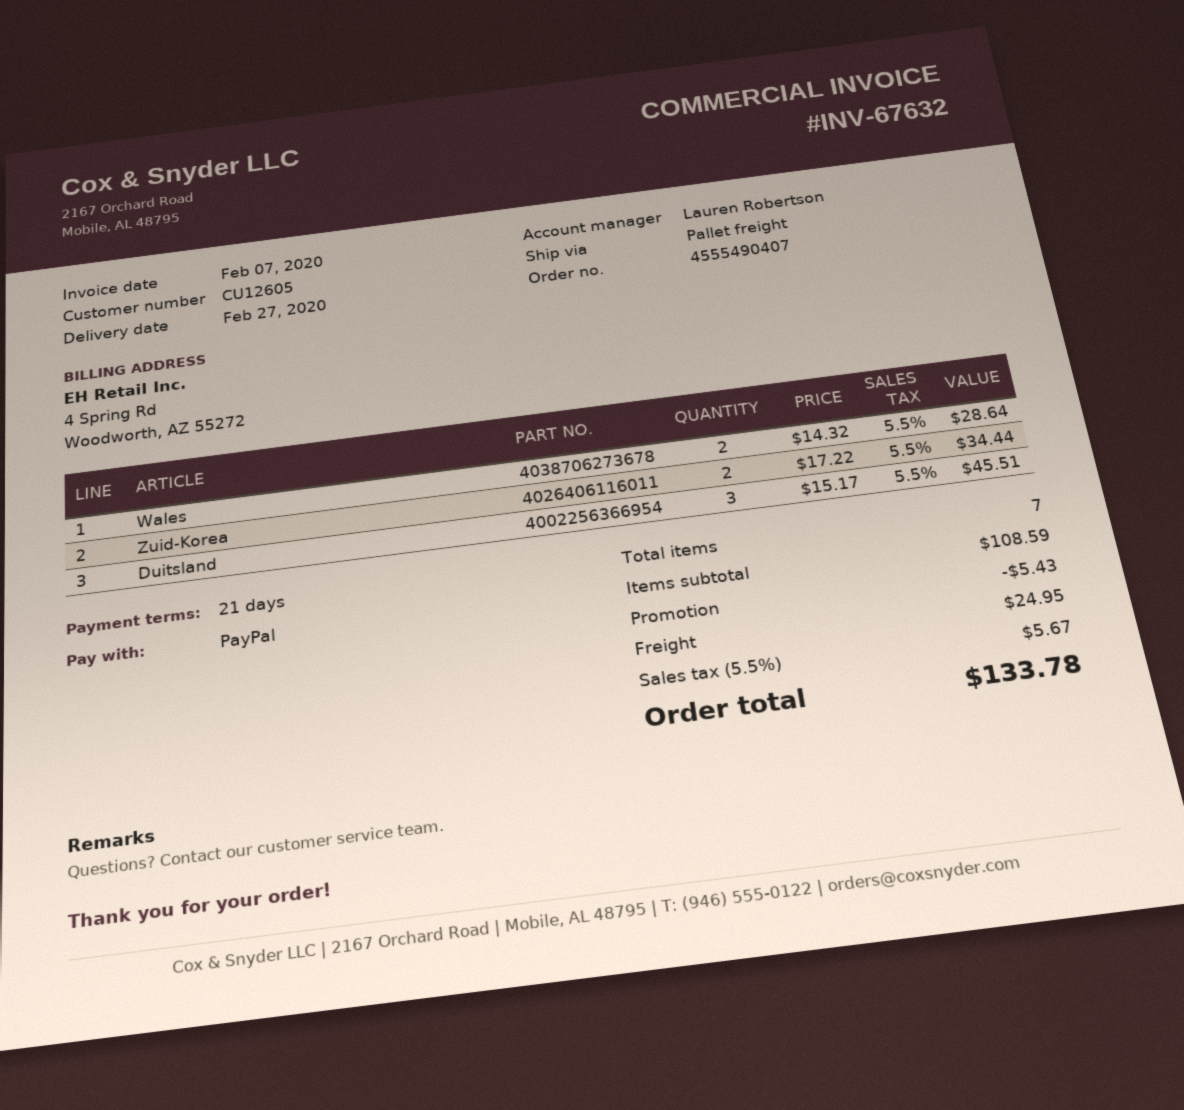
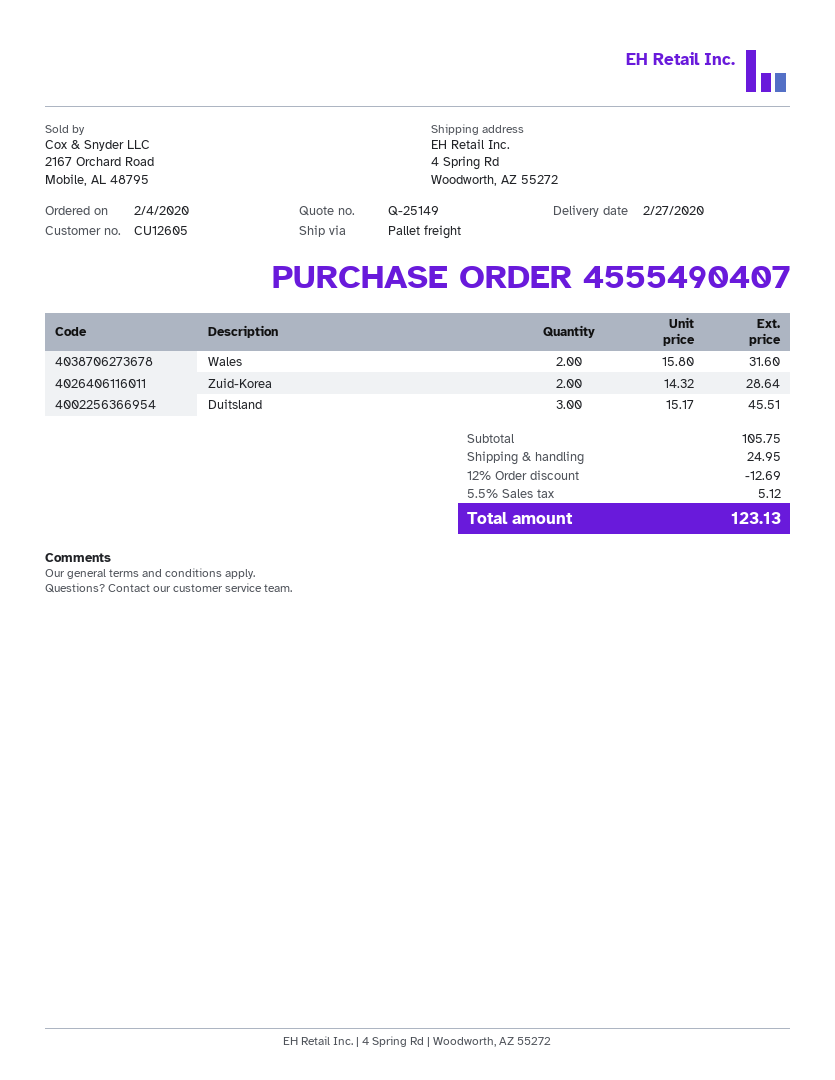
Wales: 2 x 14.32 = 28.64 -> 2 x 15.80 = 31.60
Zuid-Korea: 2 x 17.22 = 34.44 -> 2 x 14.32 = 28.64
subtotal: 108.59 -> 105.75
discount: 5.43 -> 12.69
tax: 5.5% = 5.67 -> 5.5% = 5.12
total: 133.78 -> 123.13

